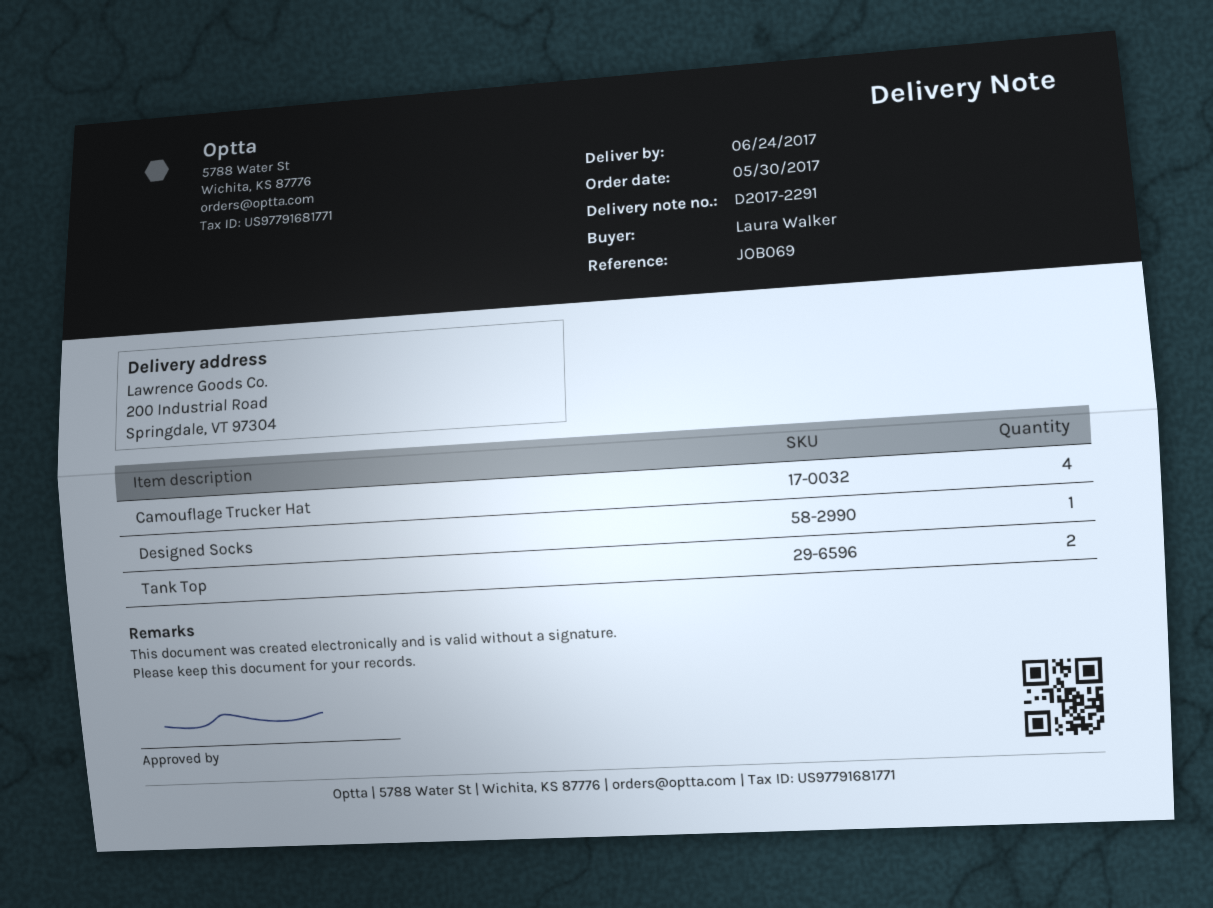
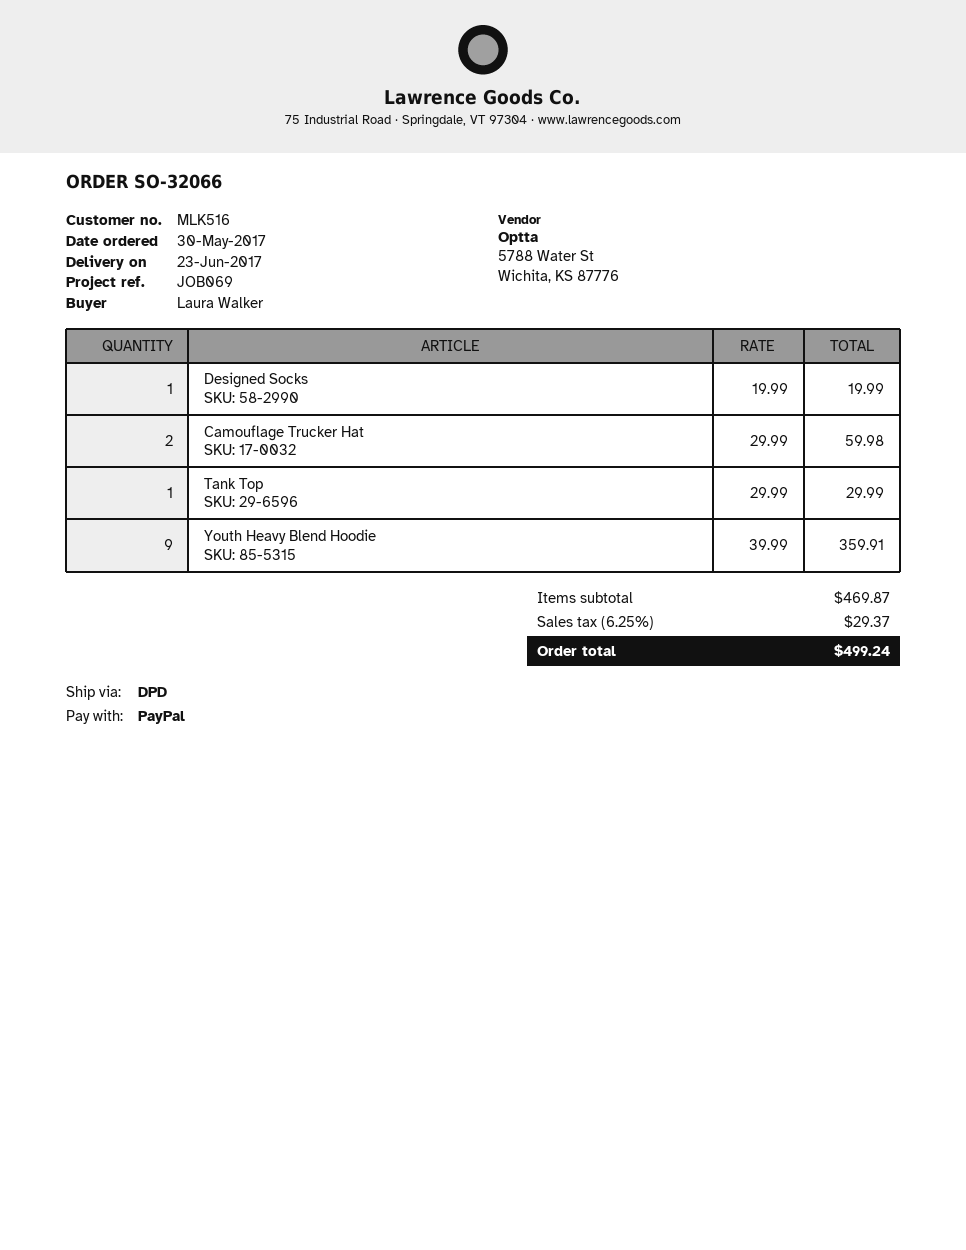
delivery date: 2017-06-24 -> 2017-06-23
Camouflage Trucker Hat: 4 -> 2
Tank Top: 2 -> 1
Youth Heavy Blend Hoodie: none -> 9

